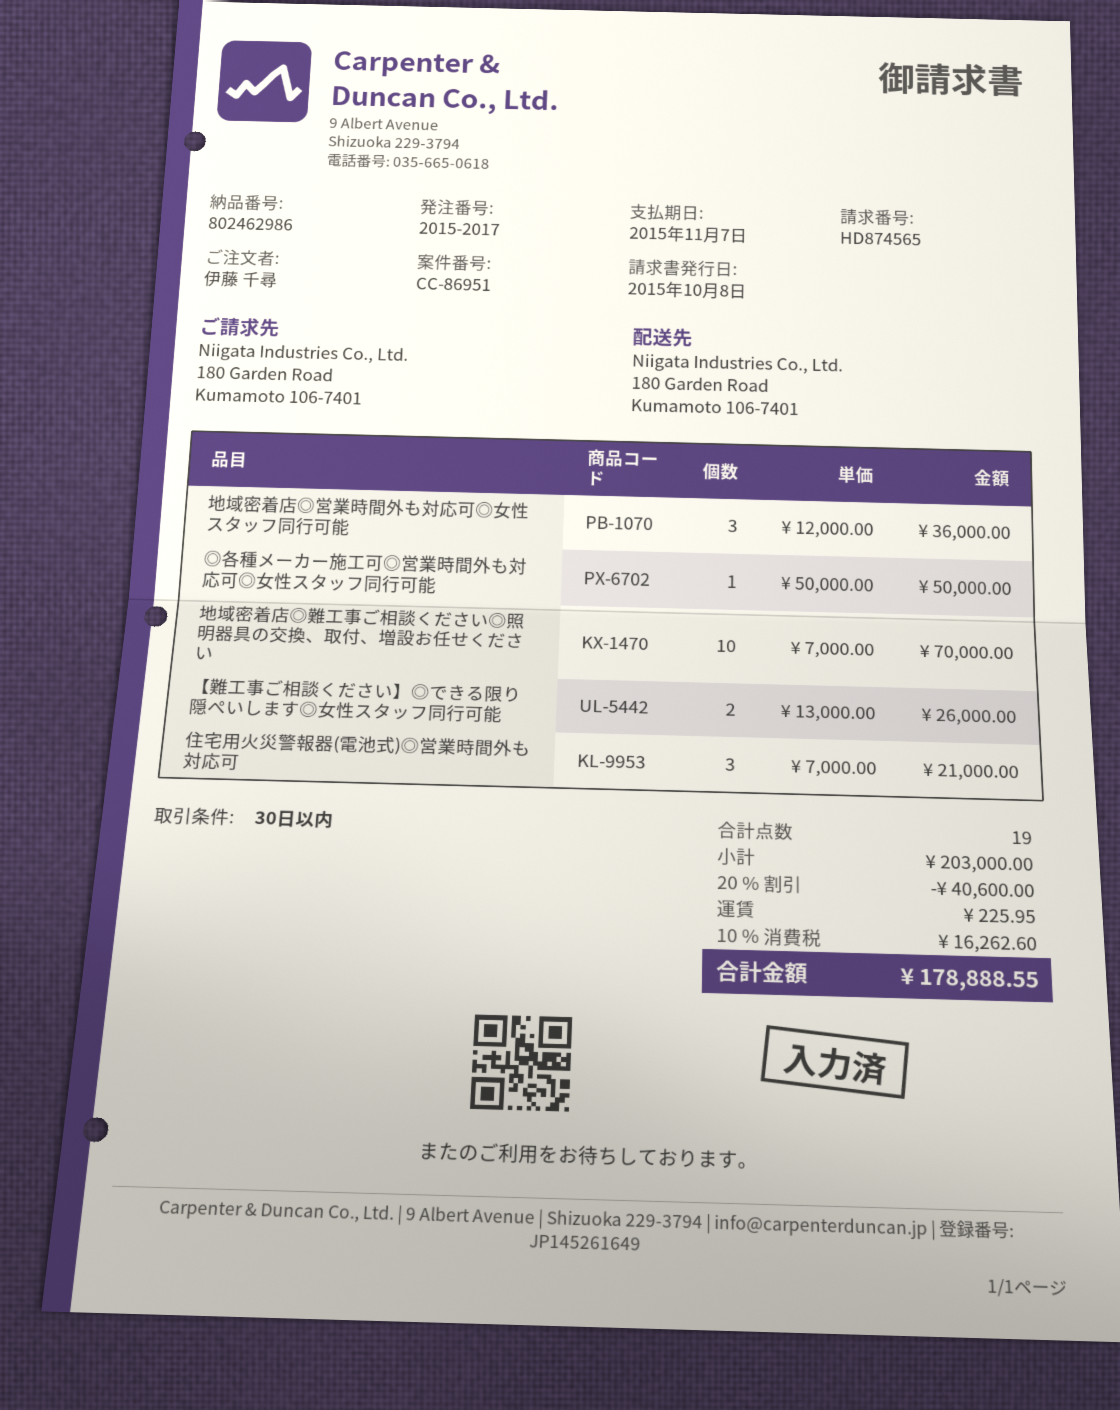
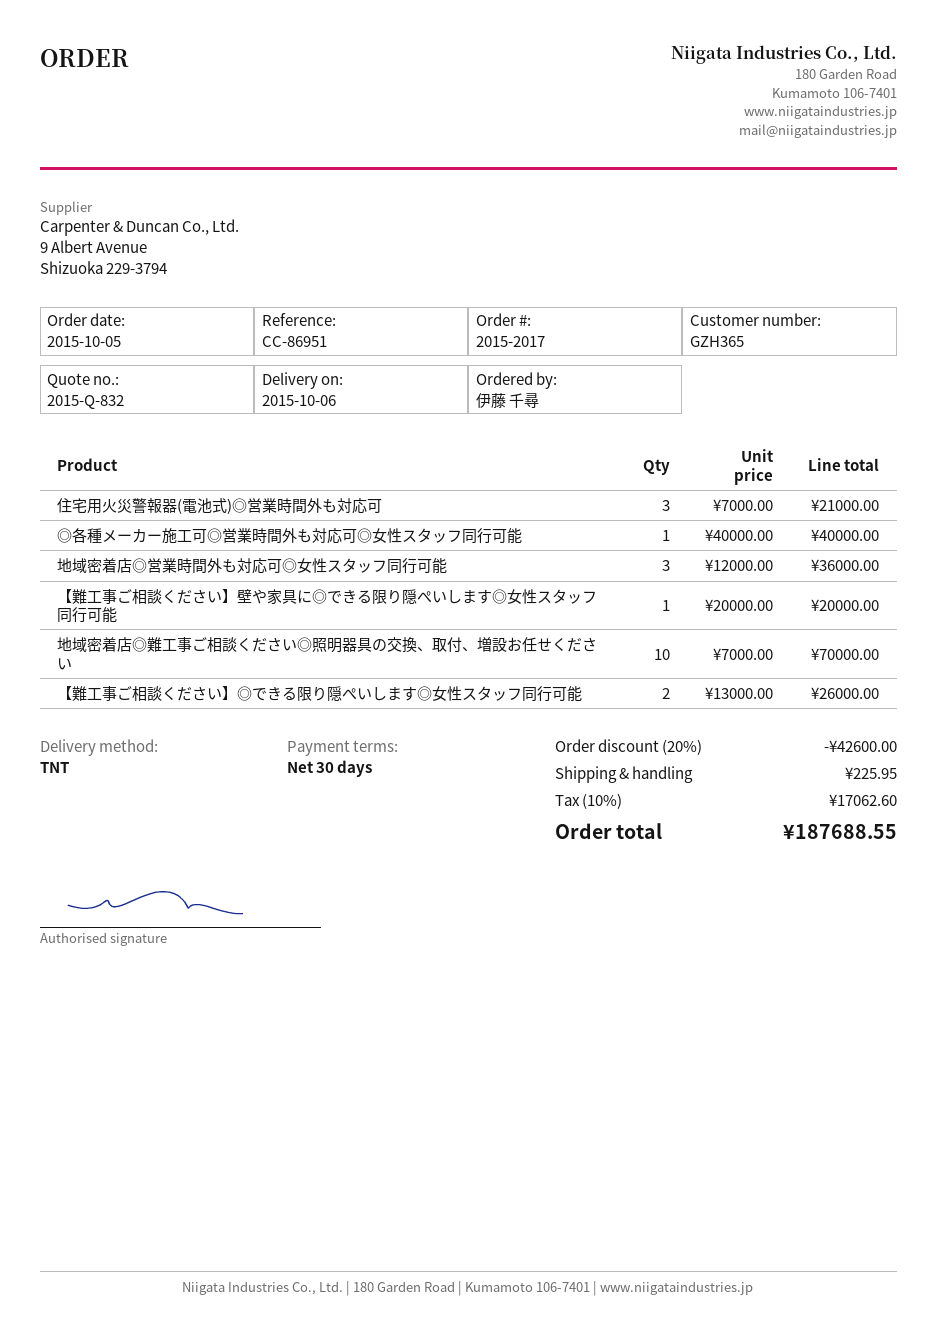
◎各種メーカー施工可◎営業時間外も対応可◎女性スタッフ同行可能: 1 x 50000.00 = 50000.00 -> 1 x 40000.00 = 40000.00
【難工事ご相談ください】壁や家具に◎できる限り隠ぺいします◎女性スタッフ同行可能: none -> 1 x 20000.00 = 20000.00
discount: 20% = 40600.00 -> 20% = 42600.00
tax: 10% = 16262.60 -> 10% = 17062.60
total: 178888.55 -> 187688.55

